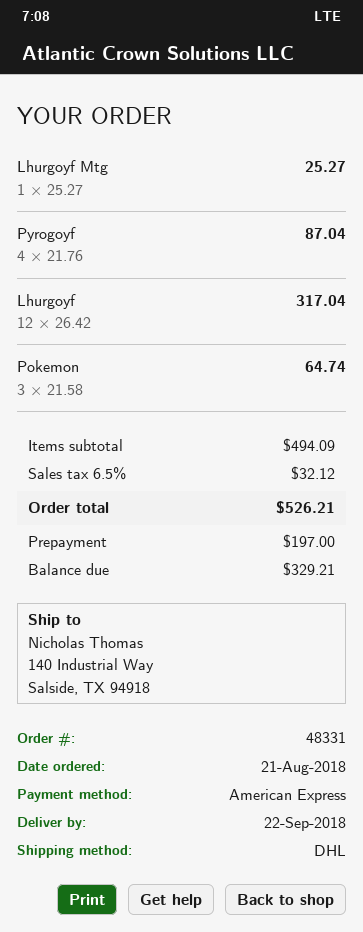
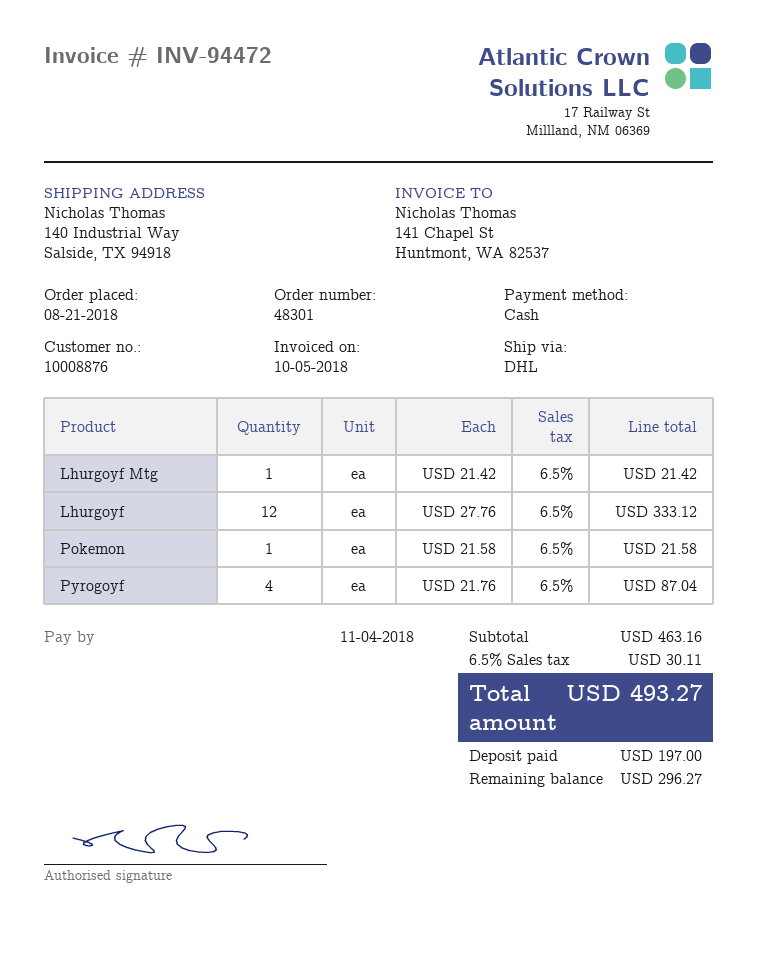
order number: 48331 -> 48301
payment method: American Express -> cash
Lhurgoyf Mtg: 1 x 25.27 = 25.27 -> 1 x 21.42 = 21.42
Lhurgoyf: 12 x 26.42 = 317.04 -> 12 x 27.76 = 333.12
Pokemon: 3 x 21.58 = 64.74 -> 1 x 21.58 = 21.58
subtotal: 494.09 -> 463.16
tax: 6.5% = 32.12 -> 6.5% = 30.11
total: 526.21 -> 493.27
balance: 329.21 -> 296.27

